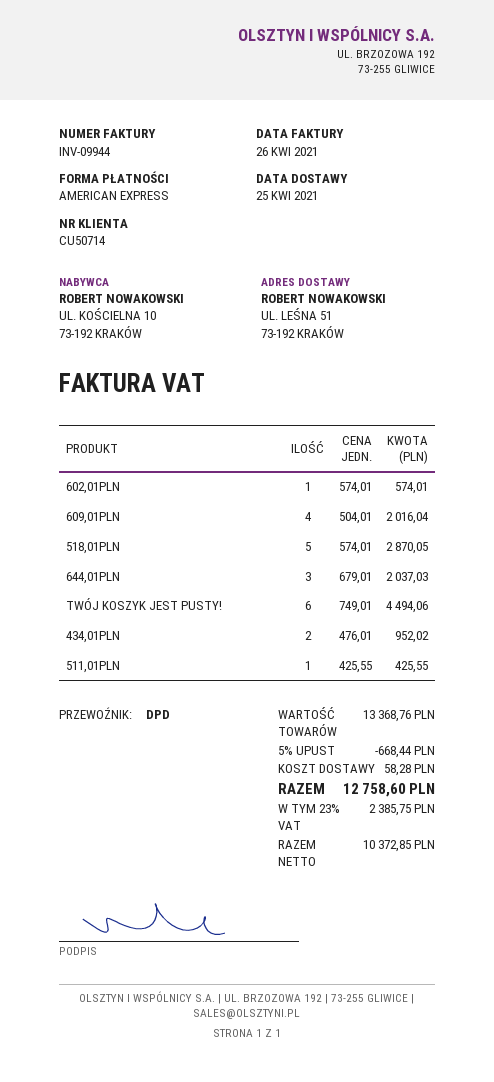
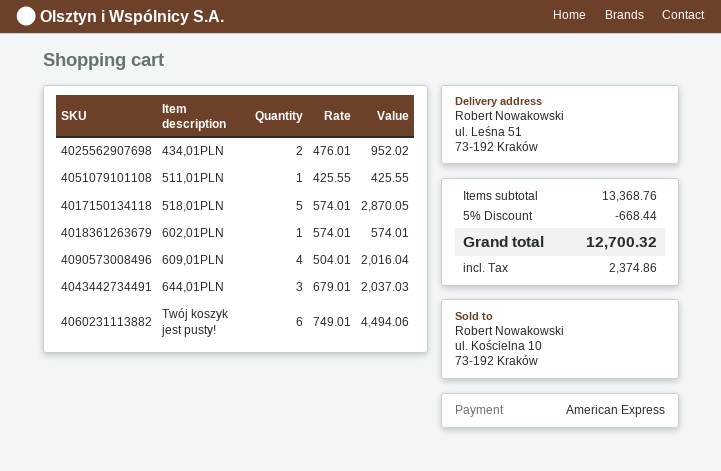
shipping: 58.28 -> none
tax: 2385.75 -> 2374.86
total: 12758.60 -> 12700.32

